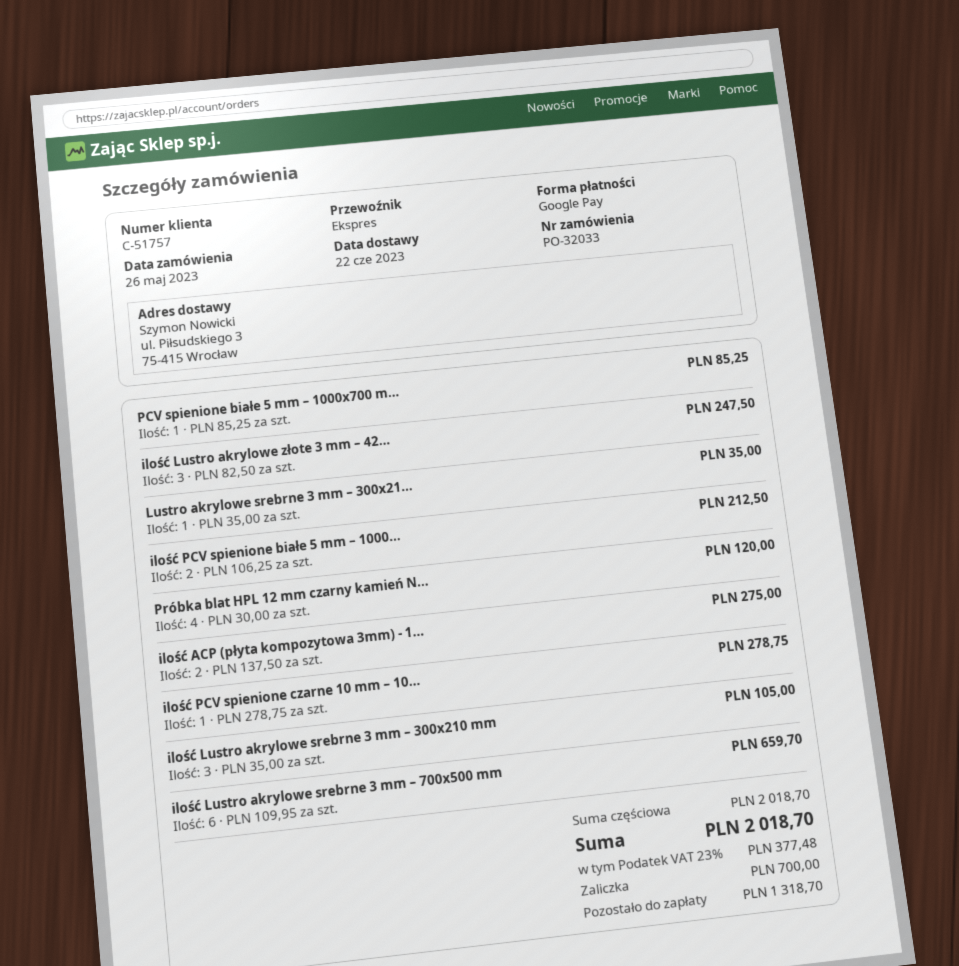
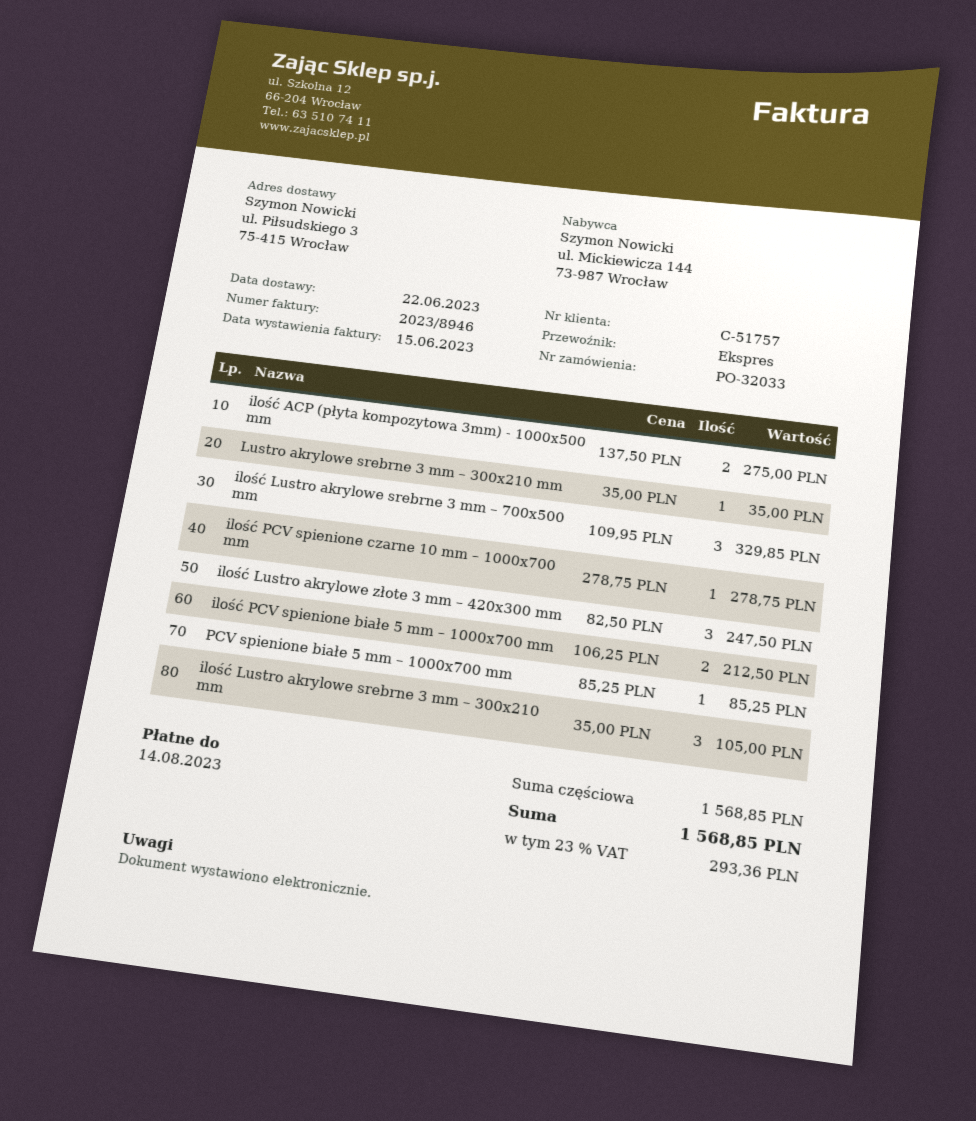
Próbka blat HPL 12 mm czarny kamień N...: 4 x 30.00 = 120.00 -> none
ilość Lustro akrylowe srebrne 3 mm – 700x500 mm: 6 x 109.95 = 659.70 -> 3 x 109.95 = 329.85
subtotal: 2018.70 -> 1568.85
tax: 23% = 377.48 -> 23% = 293.36
total: 2018.70 -> 1568.85

